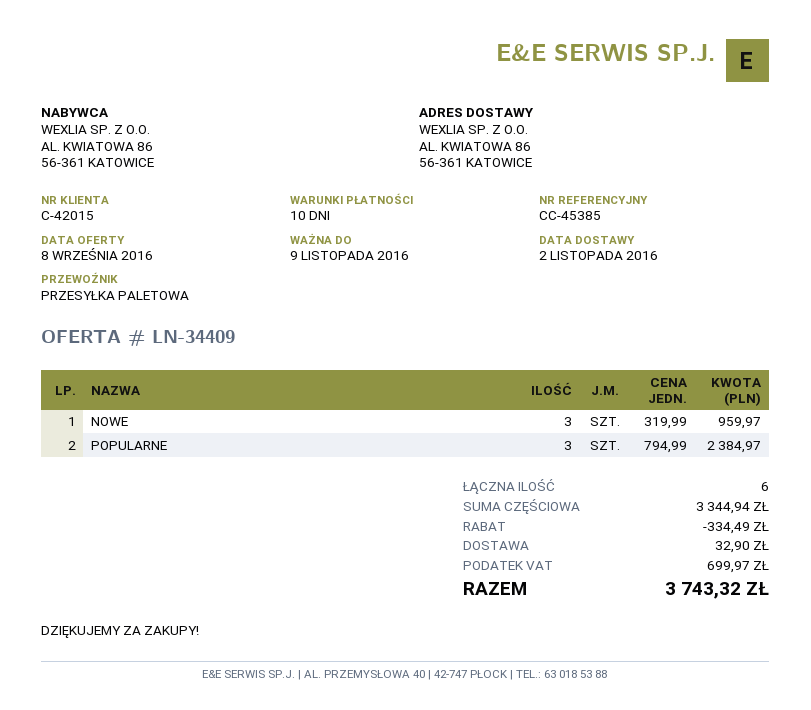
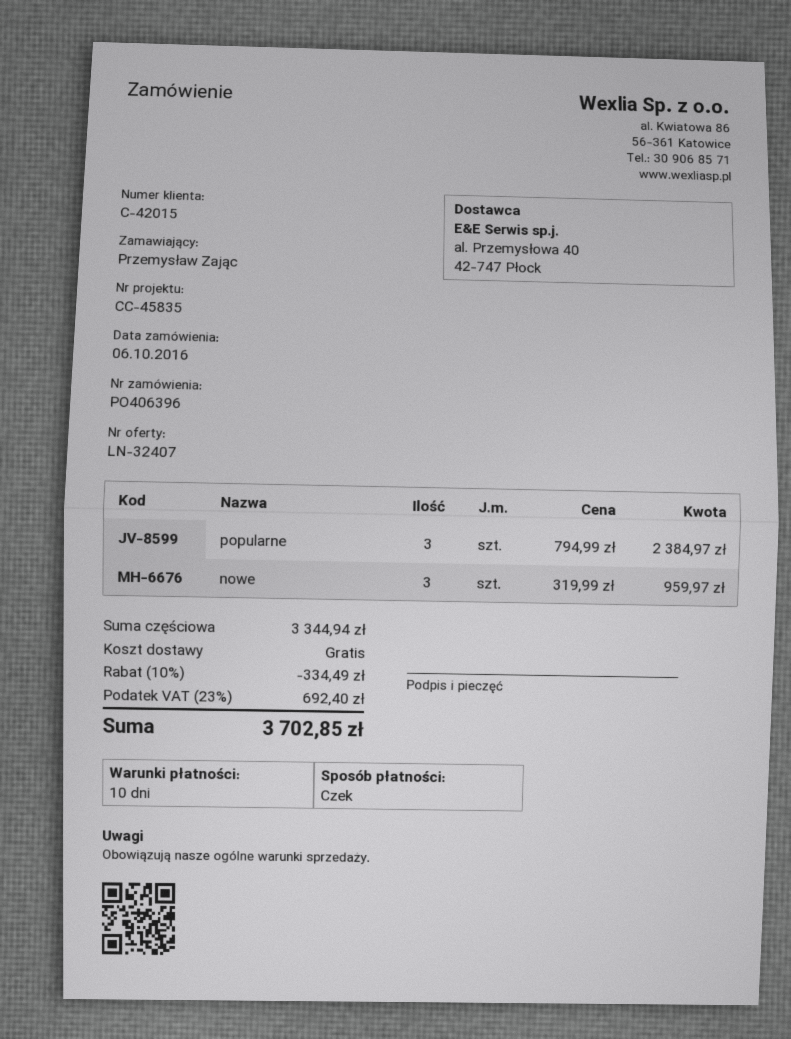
quote number: LN-34409 -> LN-32407
reference: CC-45385 -> CC-45835
shipping: 32.90 -> 0.00
tax: 699.97 -> 692.40
total: 3743.32 -> 3702.85

